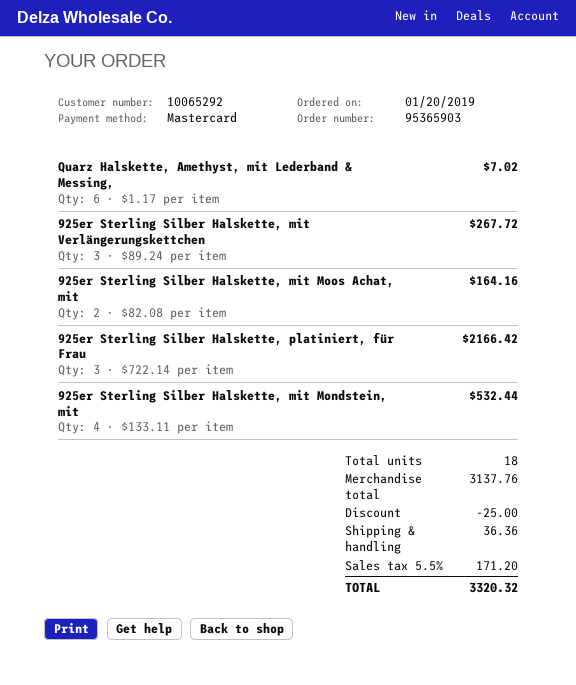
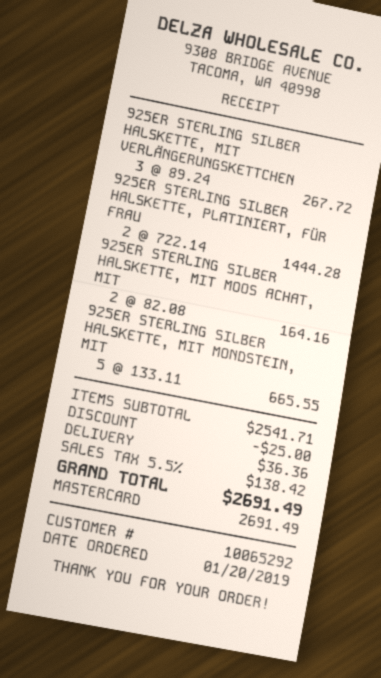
Quarz Halskette, Amethyst, mit Lederband & Messing,: 6 x 1.17 = 7.02 -> none
925er Sterling Silber Halskette, platiniert, für Frau: 3 x 722.14 = 2166.42 -> 2 x 722.14 = 1444.28
925er Sterling Silber Halskette, mit Mondstein, mit: 4 x 133.11 = 532.44 -> 5 x 133.11 = 665.55
subtotal: 3137.76 -> 2541.71
tax: 5.5% = 171.20 -> 5.5% = 138.42
total: 3320.32 -> 2691.49

